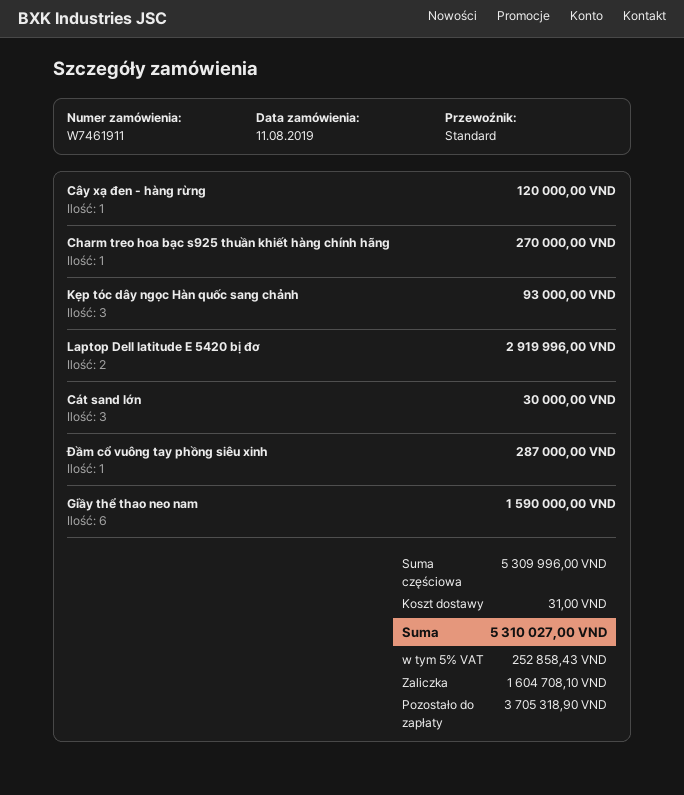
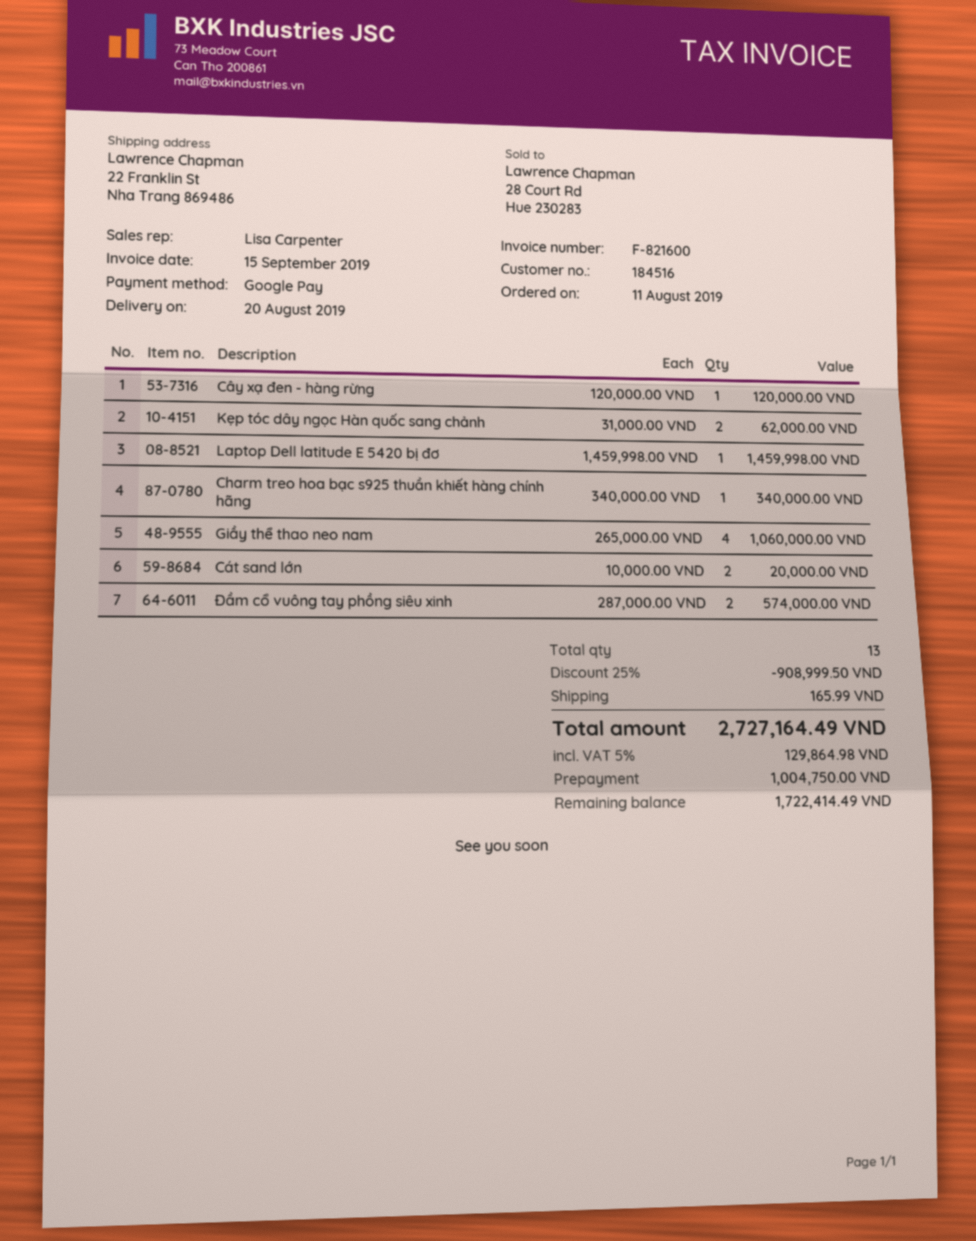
Charm treo hoa bạc s925 thuần khiết hàng chính hãng: 1 for 270000.00 -> 1 for 340000.00
Kẹp tóc dây ngọc Hàn quốc sang chảnh: 3 for 93000.00 -> 2 for 62000.00
Laptop Dell latitude E 5420 bị đơ: 2 for 2919996.00 -> 1 for 1459998.00
Cát sand lớn: 3 for 30000.00 -> 2 for 20000.00
Đầm cổ vuông tay phồng siêu xinh: 1 for 287000.00 -> 2 for 574000.00
Giầy thể thao neo nam: 6 for 1590000.00 -> 4 for 1060000.00
discount: none -> 25% = 908999.50
shipping: 31.00 -> 165.99
tax: 5% = 252858.43 -> 5% = 129864.98
total: 5310027.00 -> 2727164.49
deposit: 1604708.10 -> 1004750.00
balance: 3705318.90 -> 1722414.49

